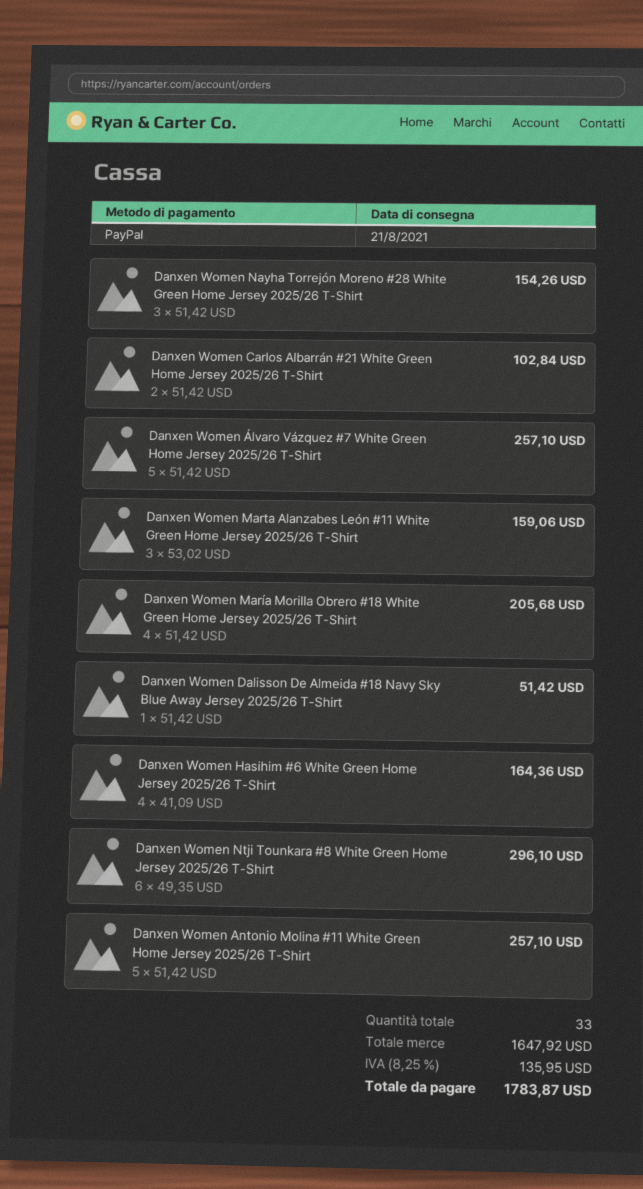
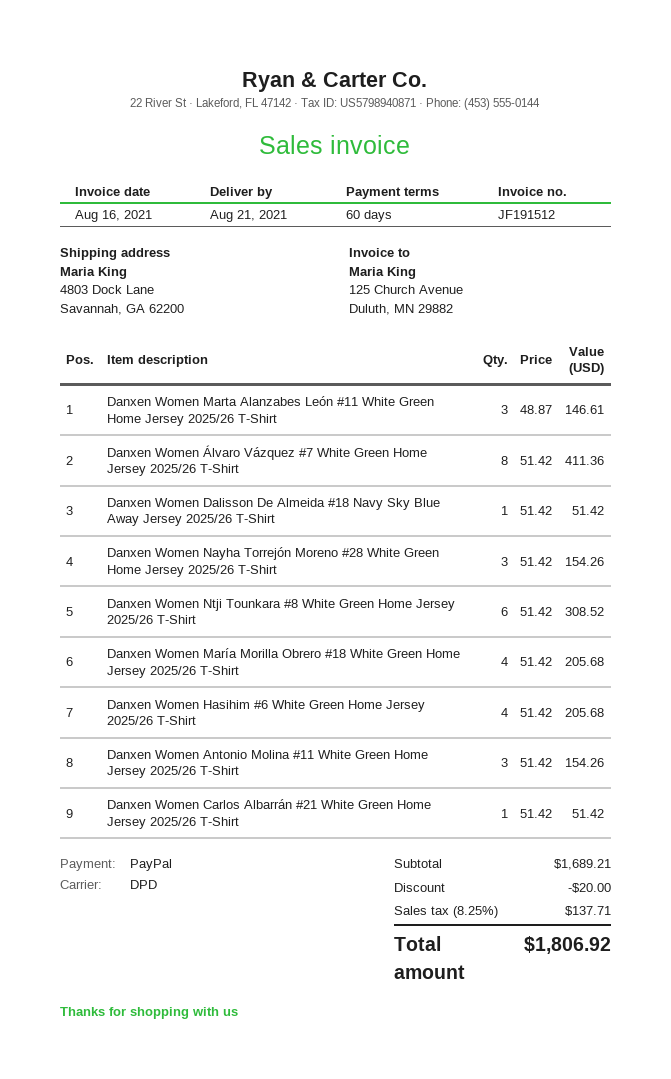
Danxen Women Carlos Albarrán #21 White Green Home Jersey 2025/26 T-Shirt: 2 x 51.42 = 102.84 -> 1 x 51.42 = 51.42
Danxen Women Álvaro Vázquez #7 White Green Home Jersey 2025/26 T-Shirt: 5 x 51.42 = 257.10 -> 8 x 51.42 = 411.36
Danxen Women Marta Alanzabes León #11 White Green Home Jersey 2025/26 T-Shirt: 3 x 53.02 = 159.06 -> 3 x 48.87 = 146.61
Danxen Women Hasihim #6 White Green Home Jersey 2025/26 T-Shirt: 4 x 41.09 = 164.36 -> 4 x 51.42 = 205.68
Danxen Women Ntji Tounkara #8 White Green Home Jersey 2025/26 T-Shirt: 6 x 49.35 = 296.10 -> 6 x 51.42 = 308.52
Danxen Women Antonio Molina #11 White Green Home Jersey 2025/26 T-Shirt: 5 x 51.42 = 257.10 -> 3 x 51.42 = 154.26
subtotal: 1647.92 -> 1689.21
discount: none -> 20.00
tax: 8.25% = 135.95 -> 8.25% = 137.71
total: 1783.87 -> 1806.92

